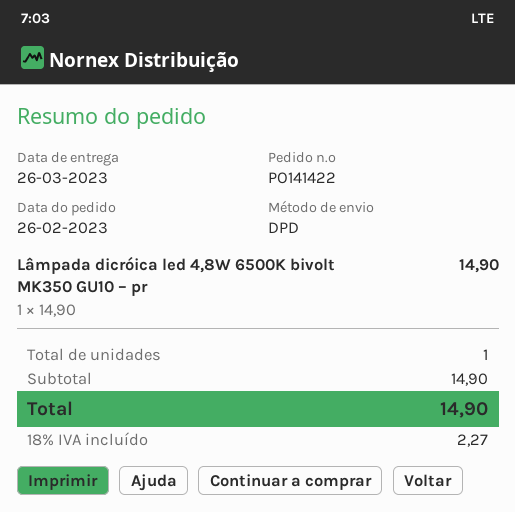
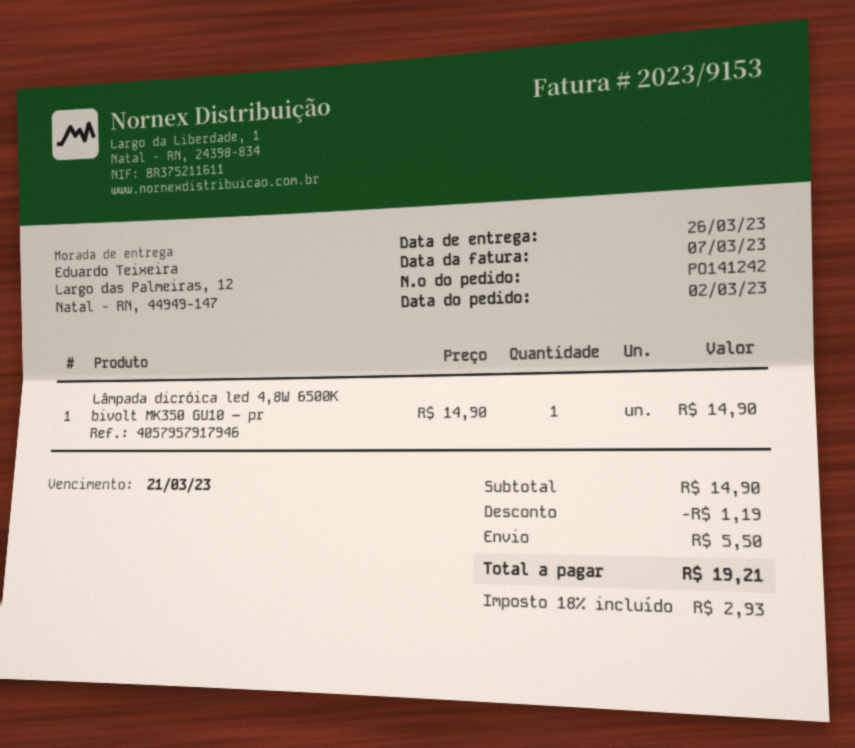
order number: PO141422 -> PO141242
order date: 2023-02-26 -> 2023-03-02
discount: none -> 1.19
shipping: none -> 5.50
tax: 18% = 2.27 -> 18% = 2.93
total: 14.90 -> 19.21

